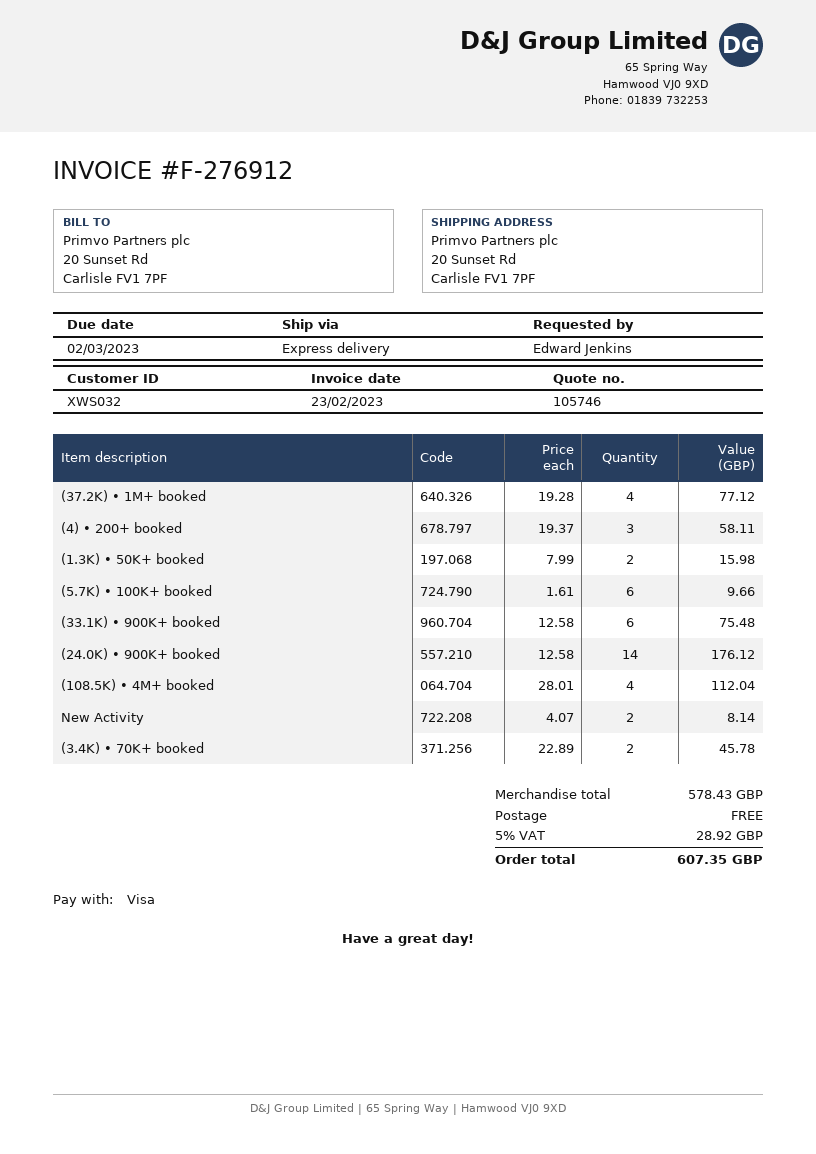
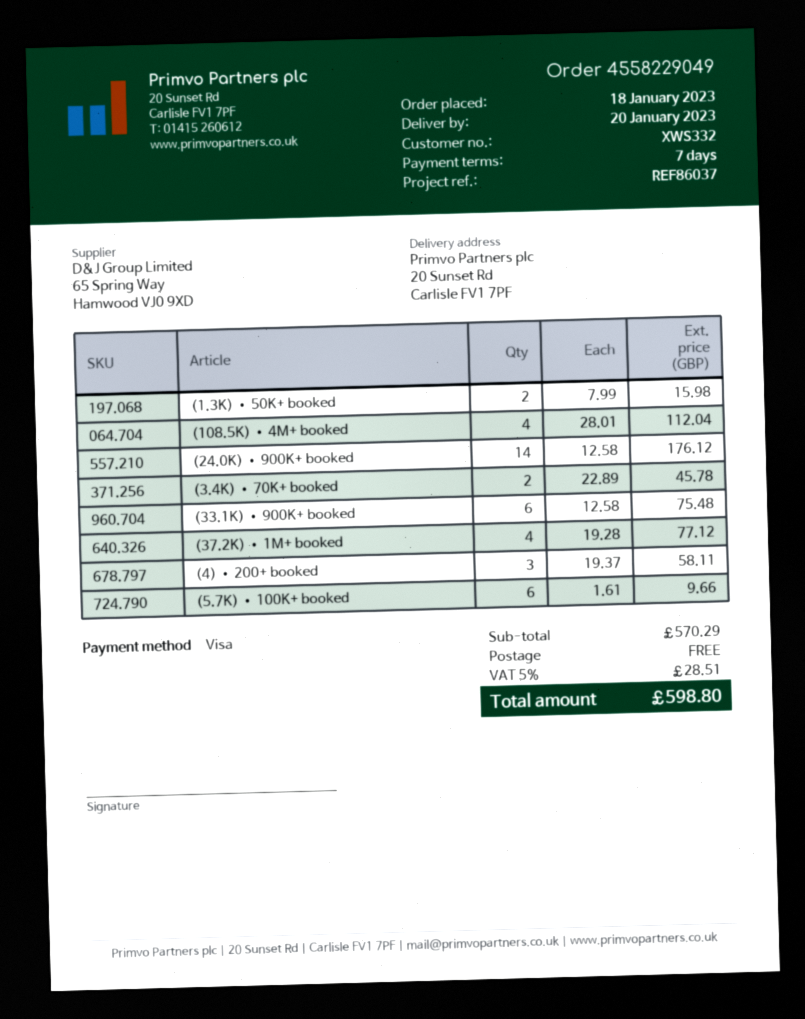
customer number: XWS032 -> XWS332
New Activity: 2 x 4.07 = 8.14 -> none
subtotal: 578.43 -> 570.29
tax: 5% = 28.92 -> 5% = 28.51
total: 607.35 -> 598.80

